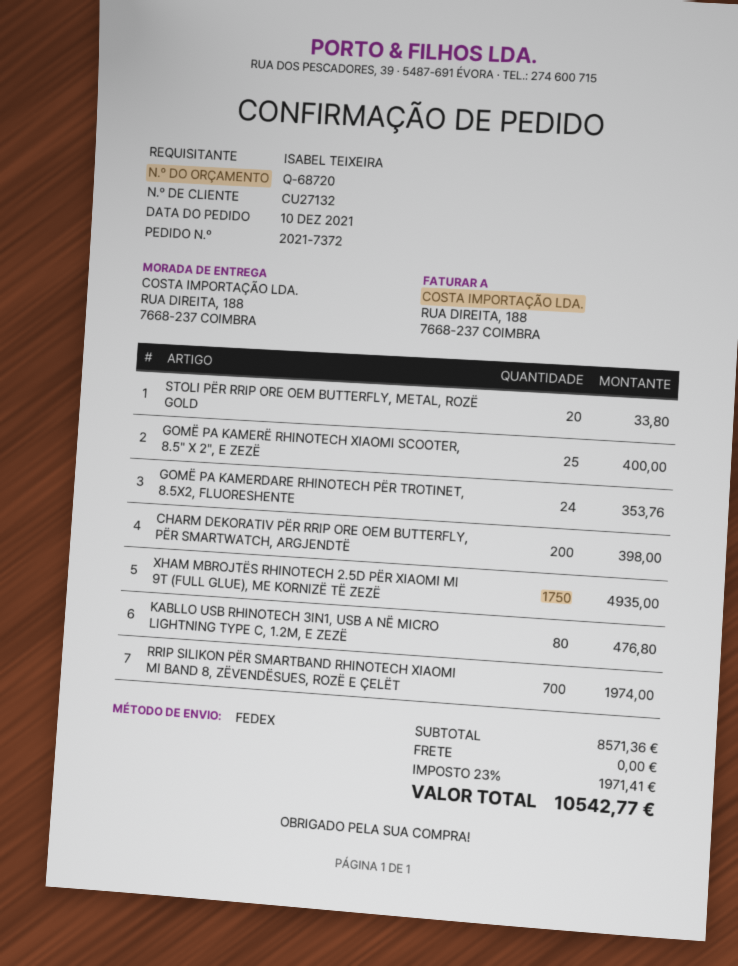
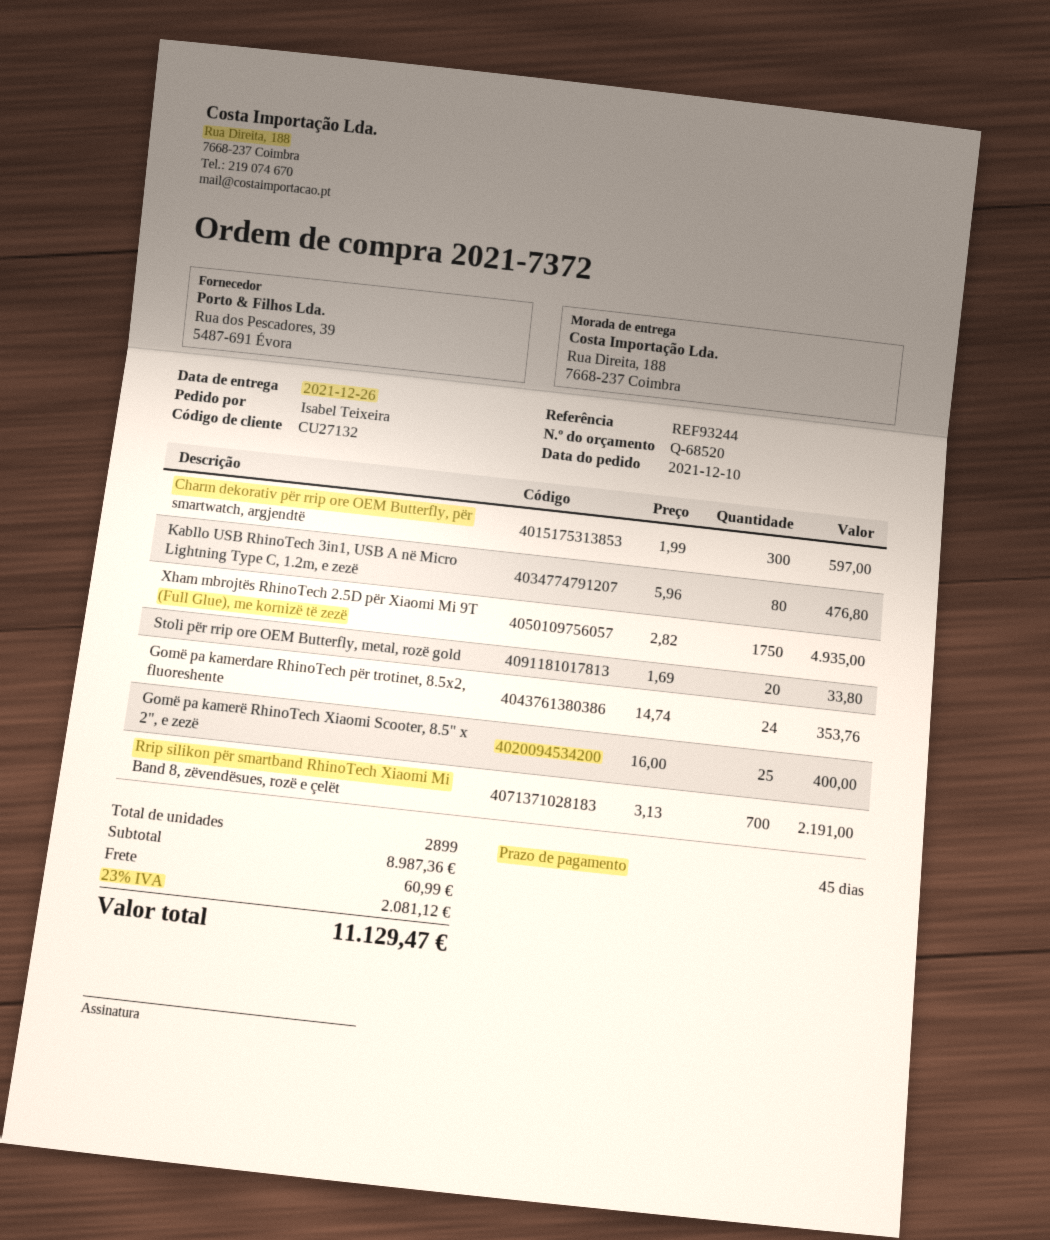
quote number: Q-68720 -> Q-68520
CHARM DEKORATIV PËR RRIP ORE OEM BUTTERFLY, PËR SMARTWATCH, ARGJENDTË: 200 for 398.00 -> 300 for 597.00
RRIP SILIKON PËR SMARTBAND RHINOTECH XIAOMI MI BAND 8, ZËVENDËSUES, ROZË E ÇELËT: 700 for 1974.00 -> 700 for 2191.00
subtotal: 8571.36 -> 8987.36
shipping: 0.00 -> 60.99
tax: 23% = 1971.41 -> 23% = 2081.12
total: 10542.77 -> 11129.47

